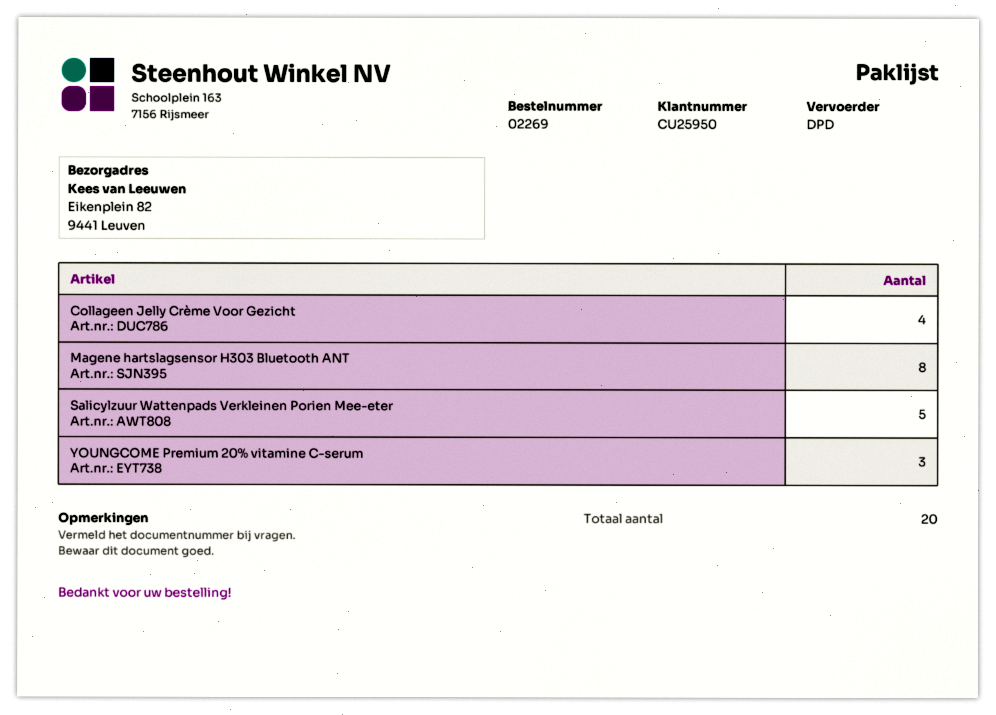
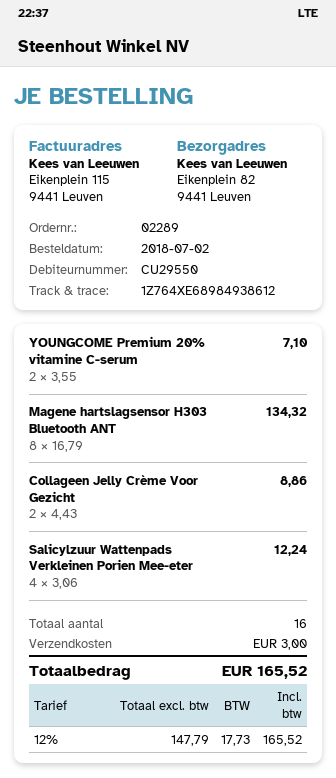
order number: 02269 -> 02289
customer number: CU25950 -> CU29550
Collageen Jelly Crème Voor Gezicht: 4 -> 2
Salicylzuur Wattenpads Verkleinen Porien Mee-eter: 5 -> 4
YOUNGCOME Premium 20% vitamine C-serum: 3 -> 2
total quantity: 20 -> 16

